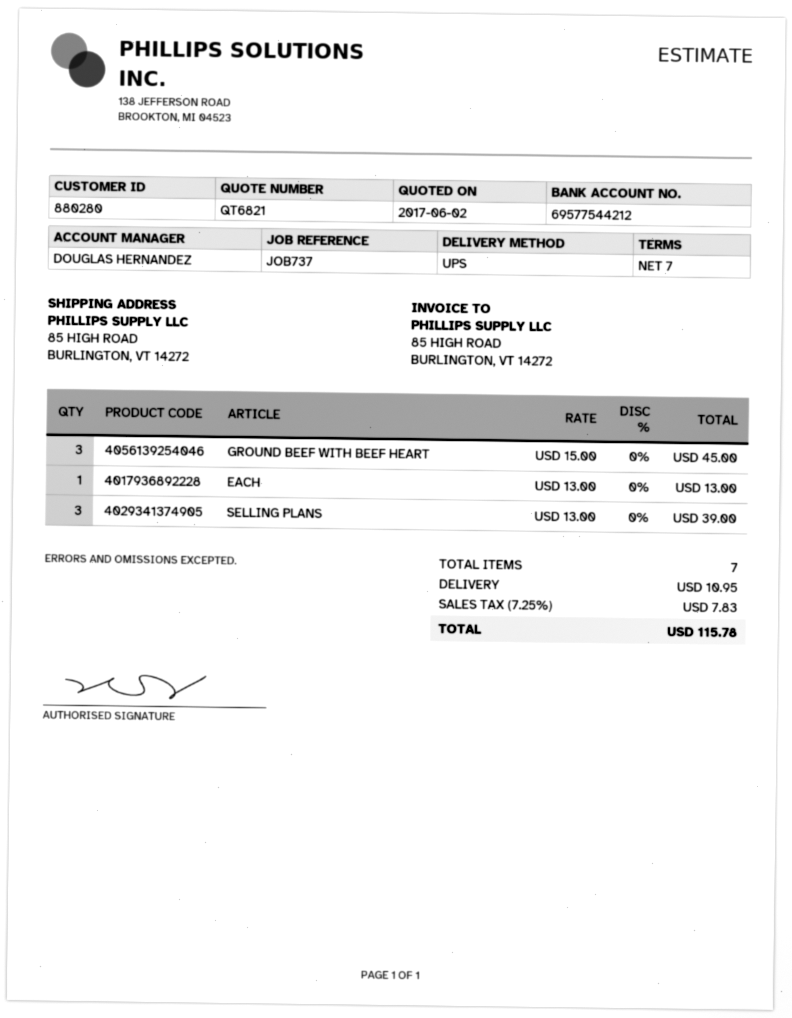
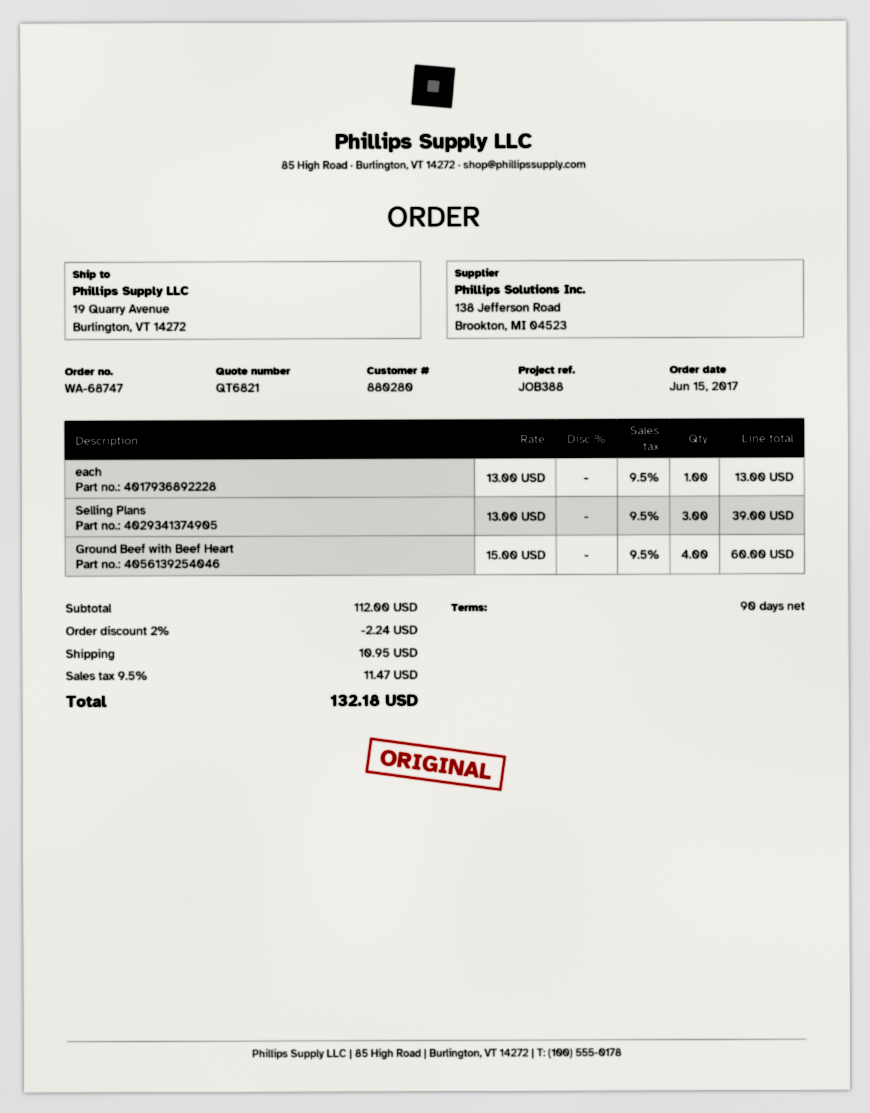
payment terms: 7 days -> 90 days
reference: JOB737 -> JOB388
ship to: 85 HIGH ROAD, BURLINGTON, VT 14272 -> 19 Quarry Avenue, Burlington, VT 14272
GROUND BEEF WITH BEEF HEART: 3 x 15.00 = 45.00 -> 4 x 15.00 = 60.00
discount: none -> 2% = 2.24
tax: 7.25% = 7.83 -> 9.5% = 11.47
total: 115.78 -> 132.18

